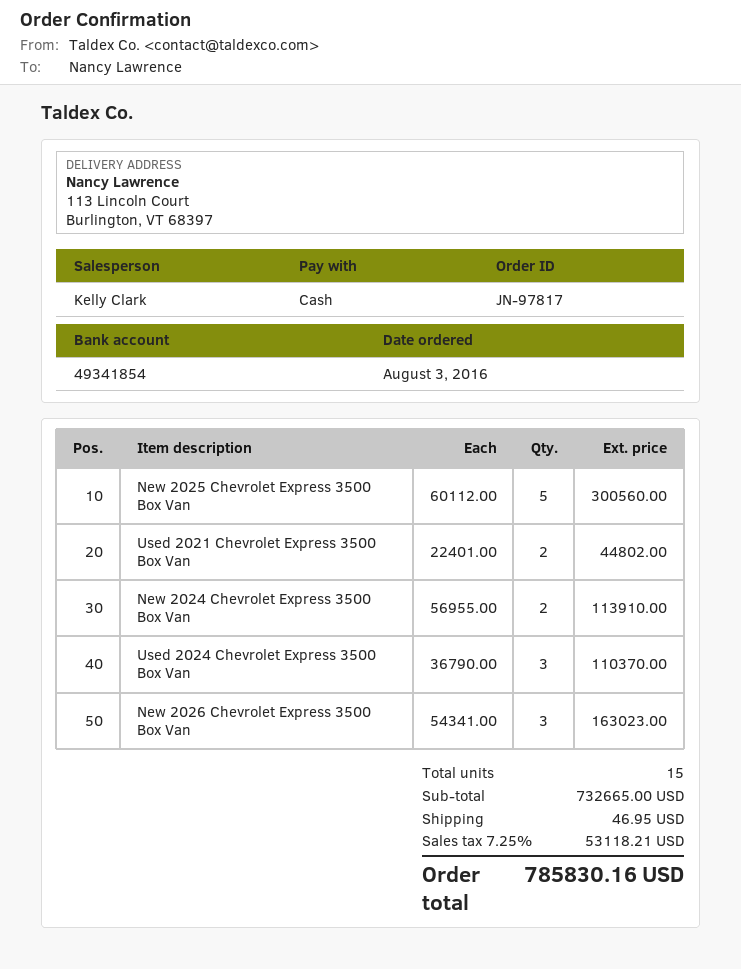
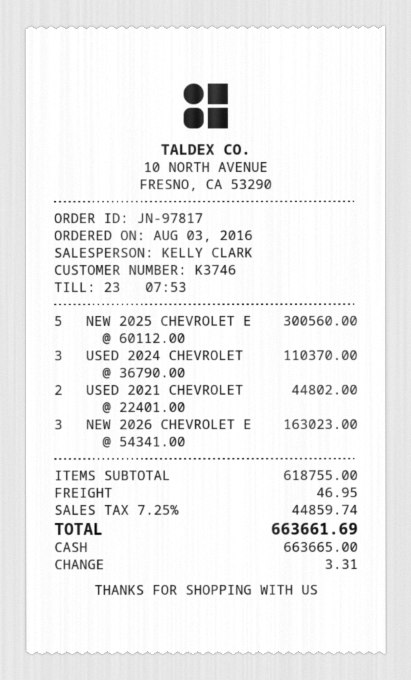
New 2024 Chevrolet Express 3500 Box Van: 2 x 56955.00 = 113910.00 -> none
subtotal: 732665.00 -> 618755.00
tax: 7.25% = 53118.21 -> 7.25% = 44859.74
total: 785830.16 -> 663661.69

